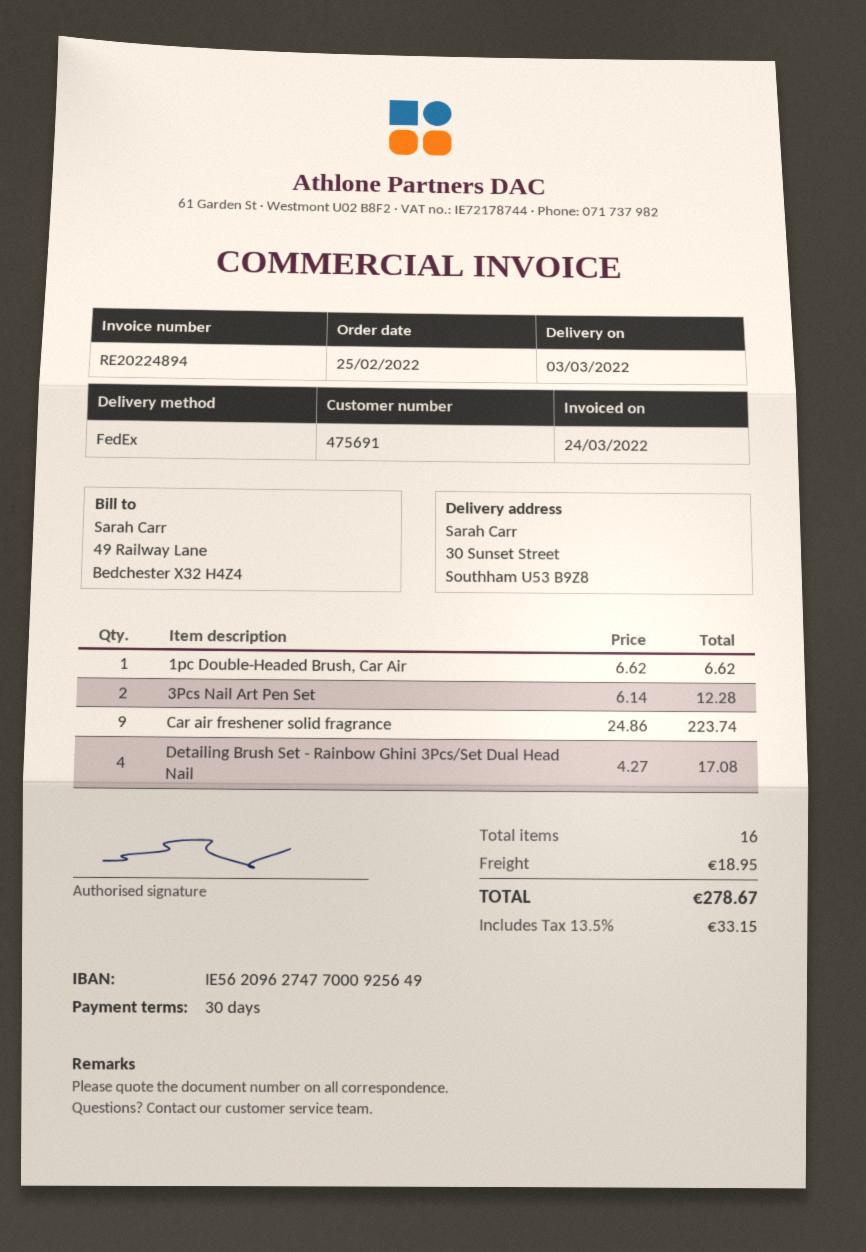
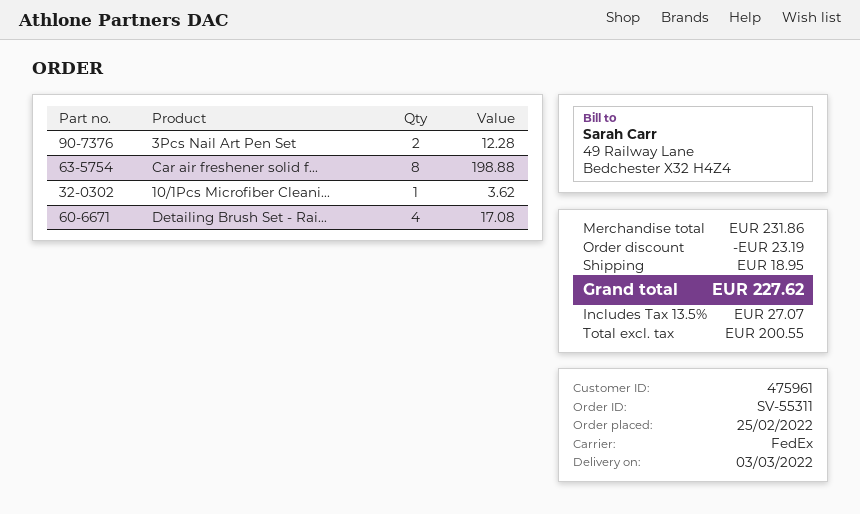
customer number: 475691 -> 475961
1pc Double-Headed Brush, Car Air: 1 for 6.62 -> none
Car air freshener solid fragrance: 9 for 223.74 -> 8 for 198.88
10/1Pcs Microfiber Cleani...: none -> 1 for 3.62
discount: none -> 23.19
tax: 13.5% = 33.15 -> 13.5% = 27.07
total: 278.67 -> 227.62

